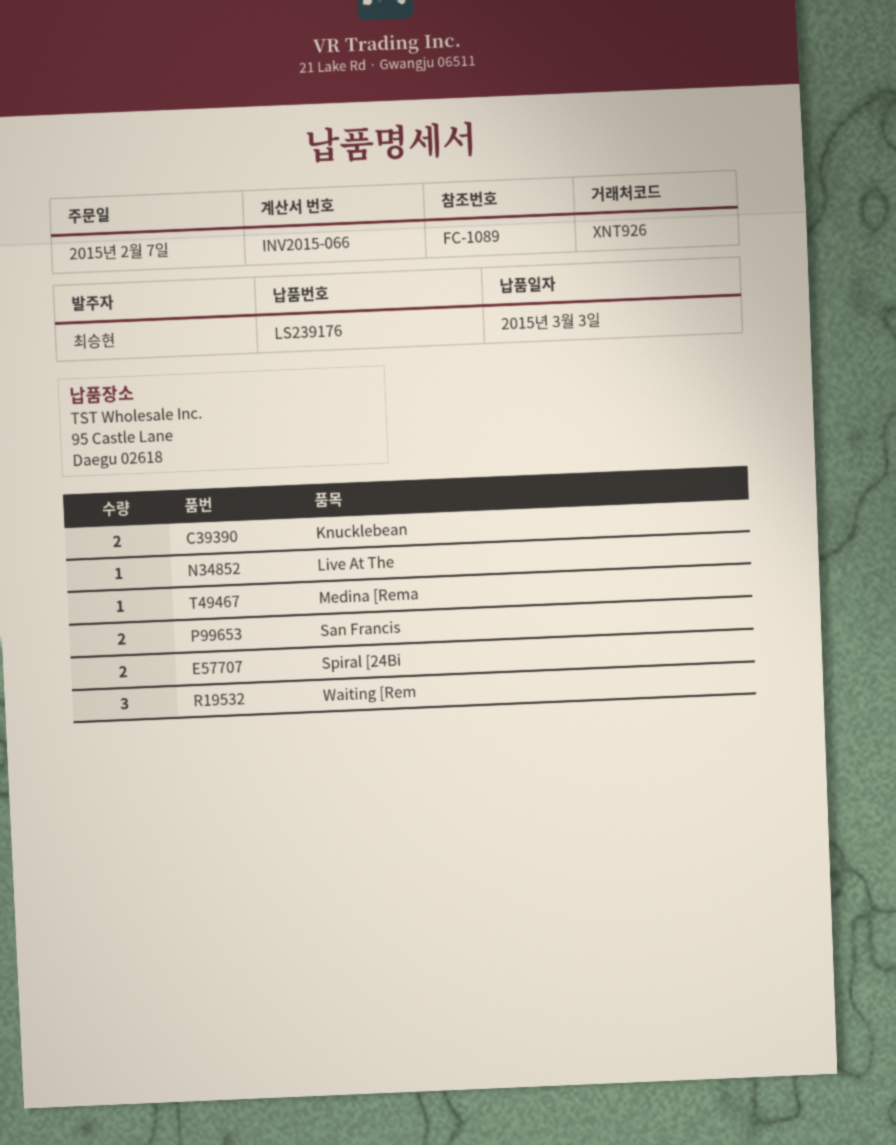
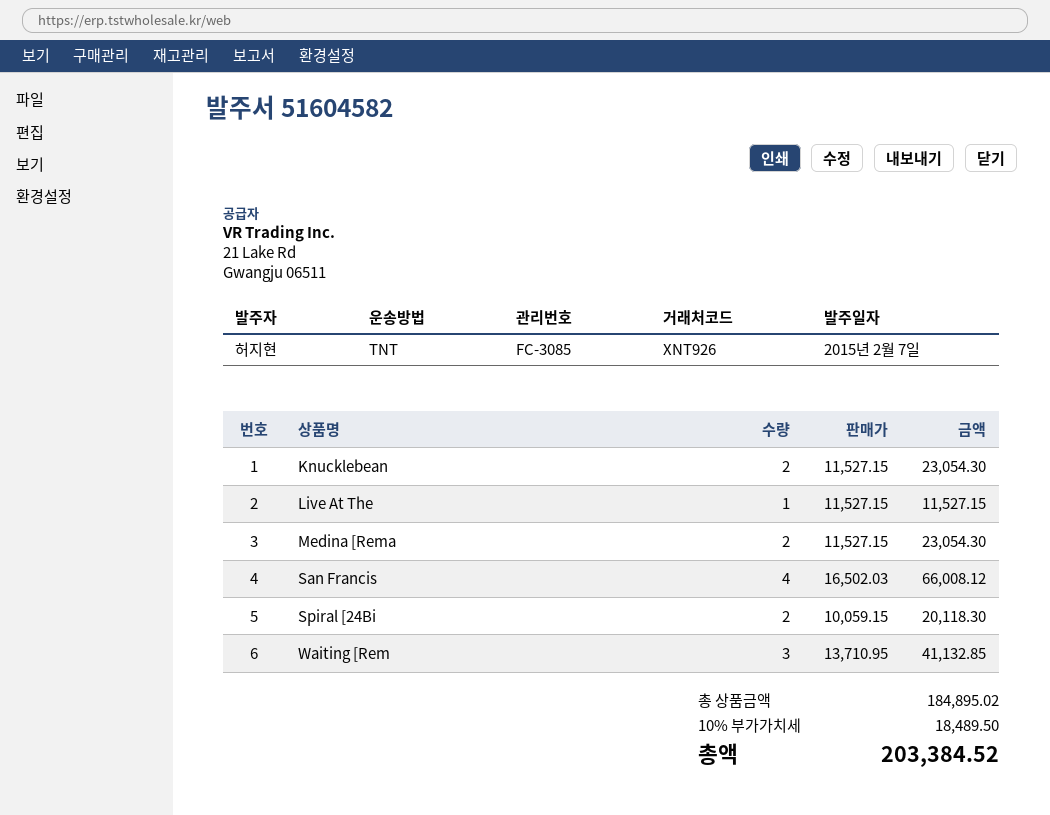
reference: FC-1089 -> FC-3085
ordered by: 최승현 -> 허지현
Medina [Rema: 1 -> 2
San Francis: 2 -> 4

